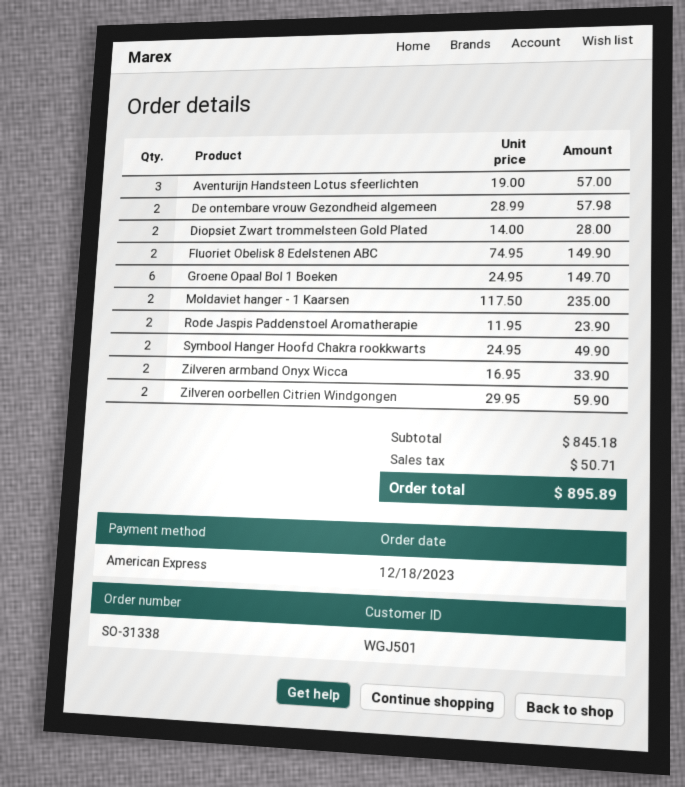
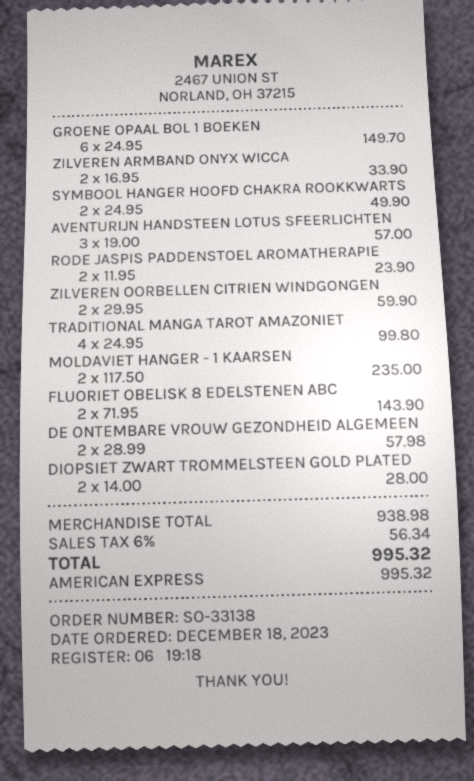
order number: SO-31338 -> SO-33138
Fluoriet Obelisk 8 Edelstenen ABC: 2 x 74.95 = 149.90 -> 2 x 71.95 = 143.90
TRADITIONAL MANGA TAROT AMAZONIET: none -> 4 x 24.95 = 99.80
subtotal: 845.18 -> 938.98
tax: 50.71 -> 56.34
total: 895.89 -> 995.32

